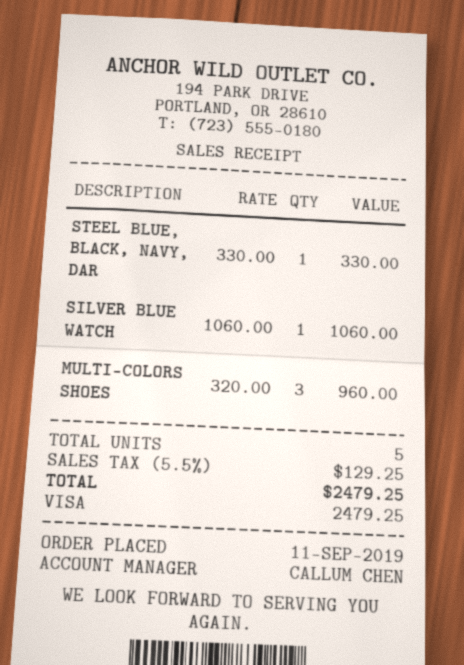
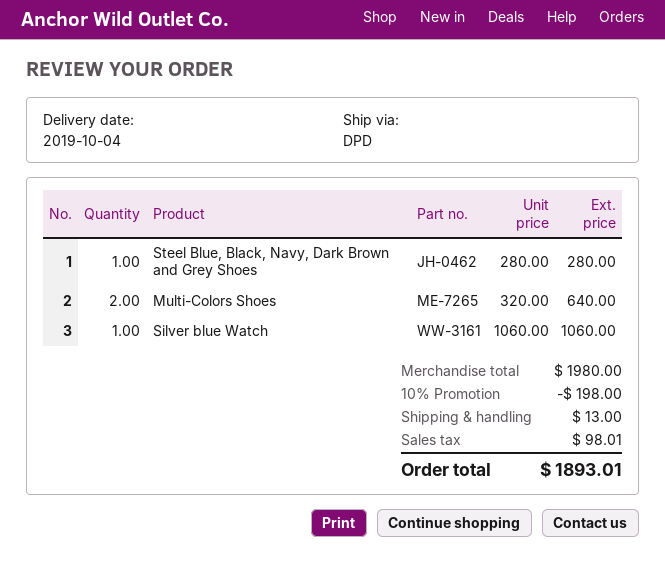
STEEL BLUE, BLACK, NAVY, DAR: 1 x 330.00 = 330.00 -> 1 x 280.00 = 280.00
MULTI-COLORS SHOES: 3 x 320.00 = 960.00 -> 2 x 320.00 = 640.00
discount: none -> 10% = 198.00
shipping: none -> 13.00
tax: 129.25 -> 98.01
total: 2479.25 -> 1893.01

